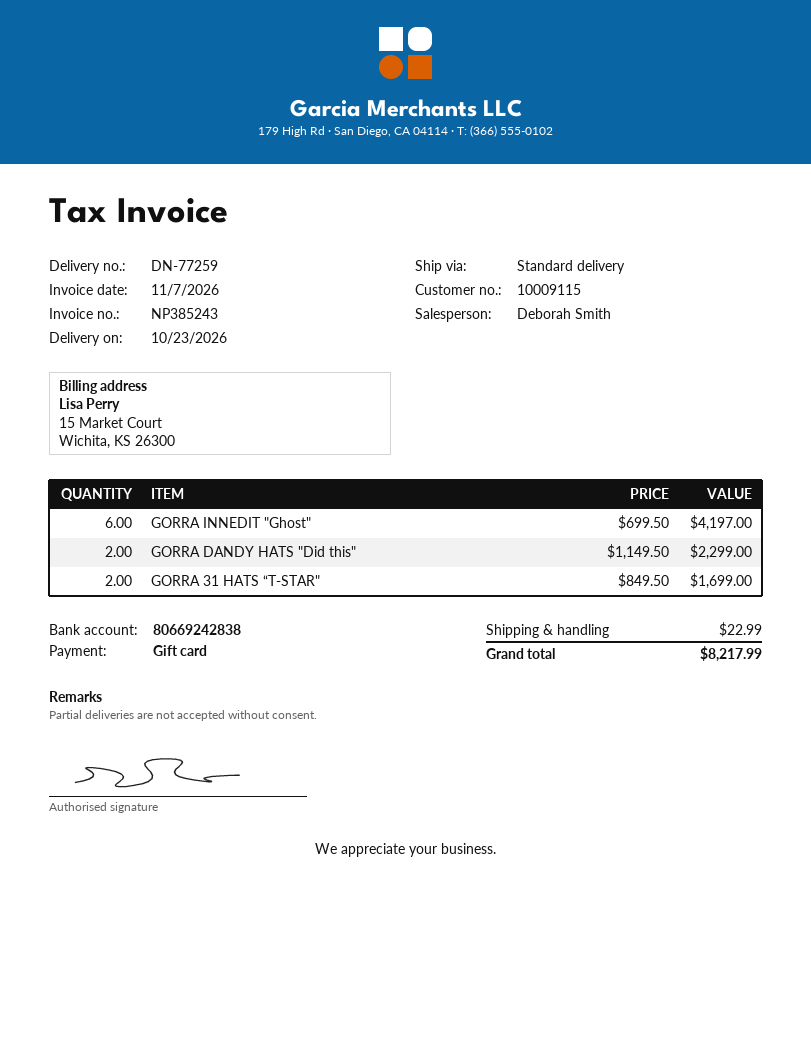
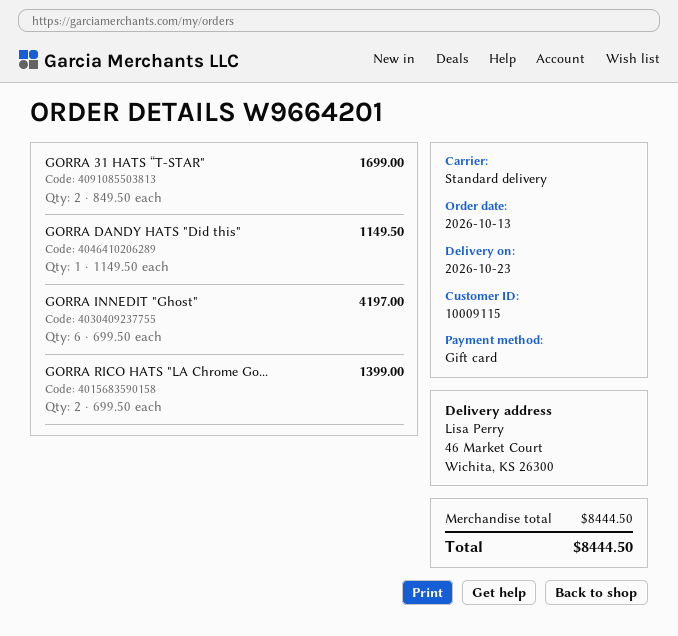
GORRA DANDY HATS "Did this": 2 x 1149.50 = 2299.00 -> 1 x 1149.50 = 1149.50
GORRA RICO HATS "LA Chrome Go...: none -> 2 x 699.50 = 1399.00
shipping: 22.99 -> none
total: 8217.99 -> 8444.50

